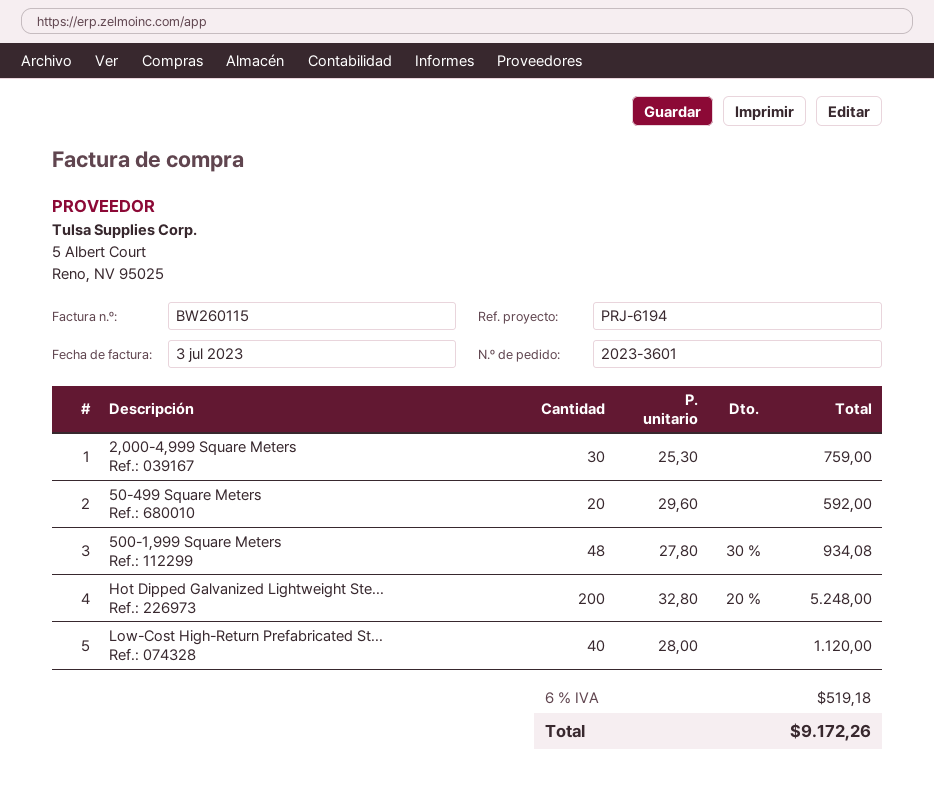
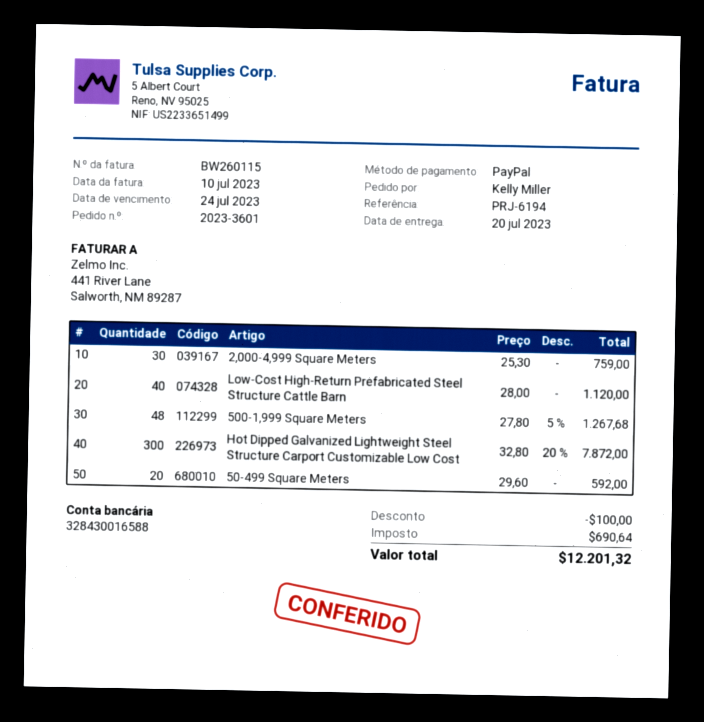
invoice date: 2023-07-03 -> 2023-07-10
500-1,999 Square Meters: 48 x 27.80 - 30% = 934.08 -> 48 x 27.80 - 5% = 1267.68
Hot Dipped Galvanized Lightweight Ste...: 200 x 32.80 - 20% = 5248.00 -> 300 x 32.80 - 20% = 7872.00
discount: none -> 100.00
tax: 519.18 -> 690.64
total: 9172.26 -> 12201.32

